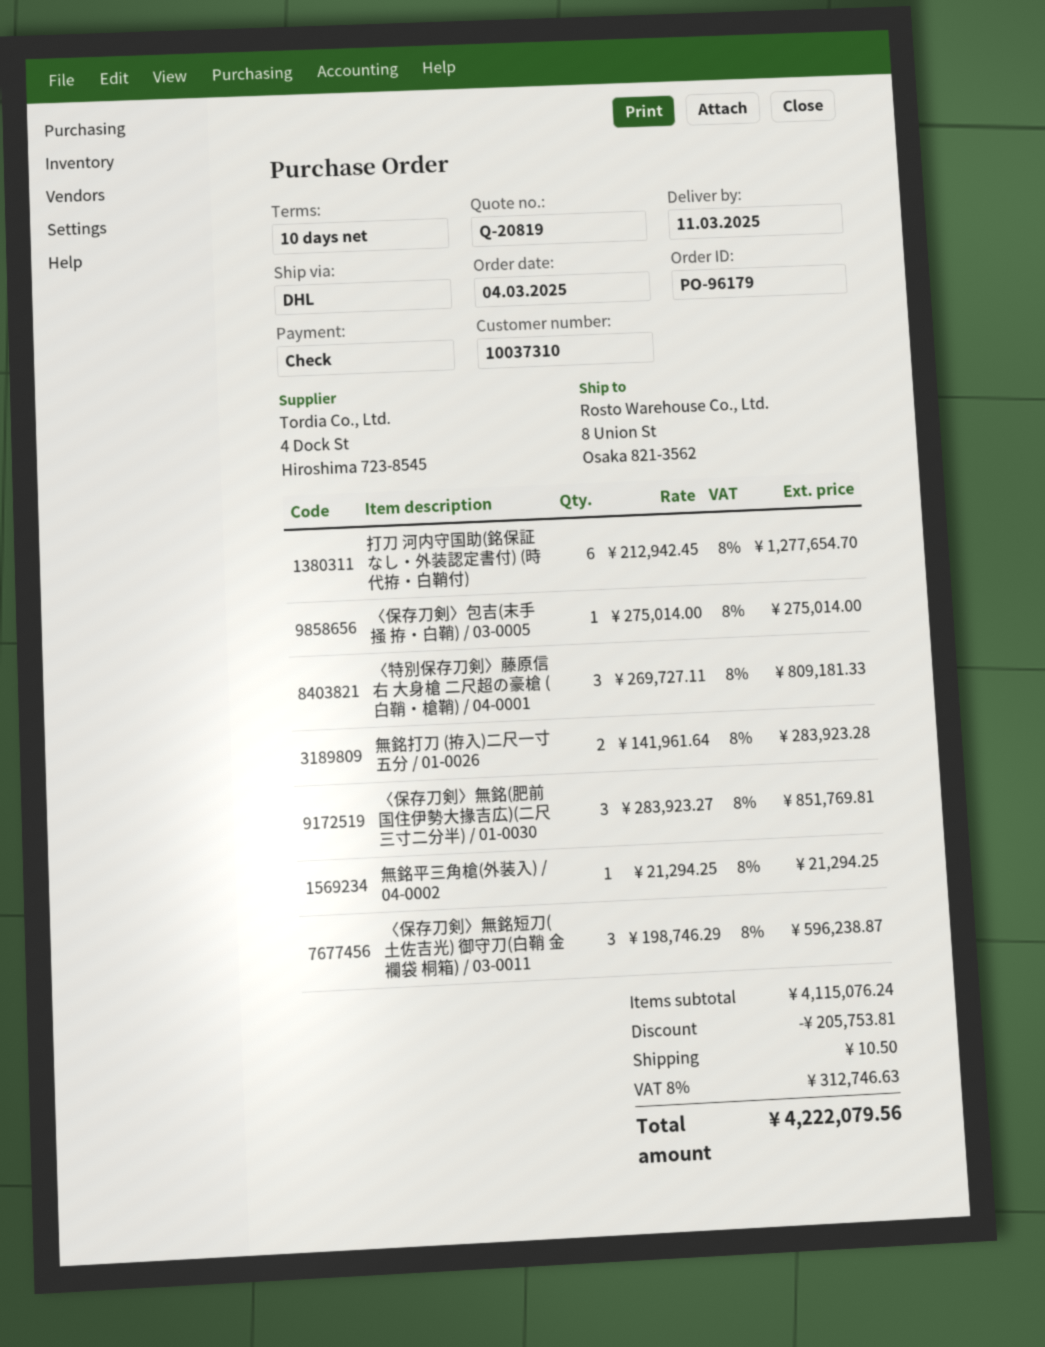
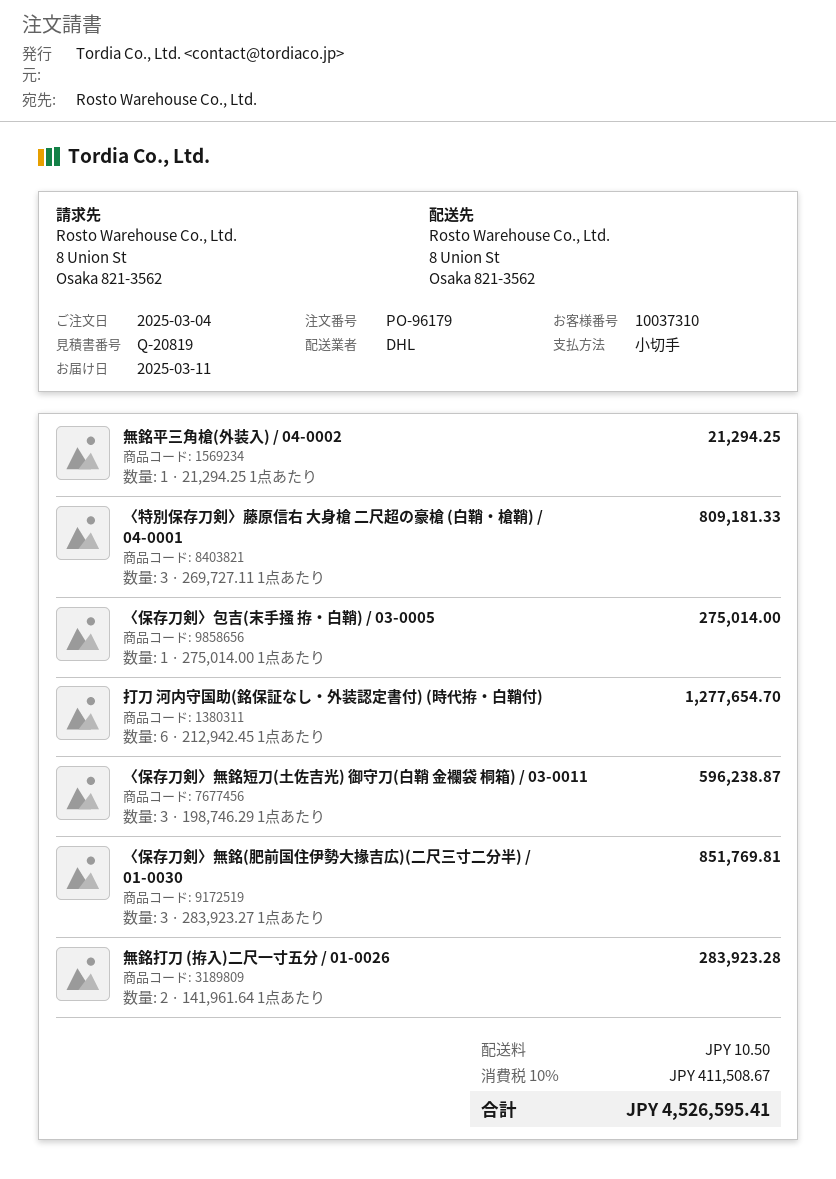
discount: 205753.81 -> none
tax: 8% = 312746.63 -> 10% = 411508.67
total: 4222079.56 -> 4526595.41

